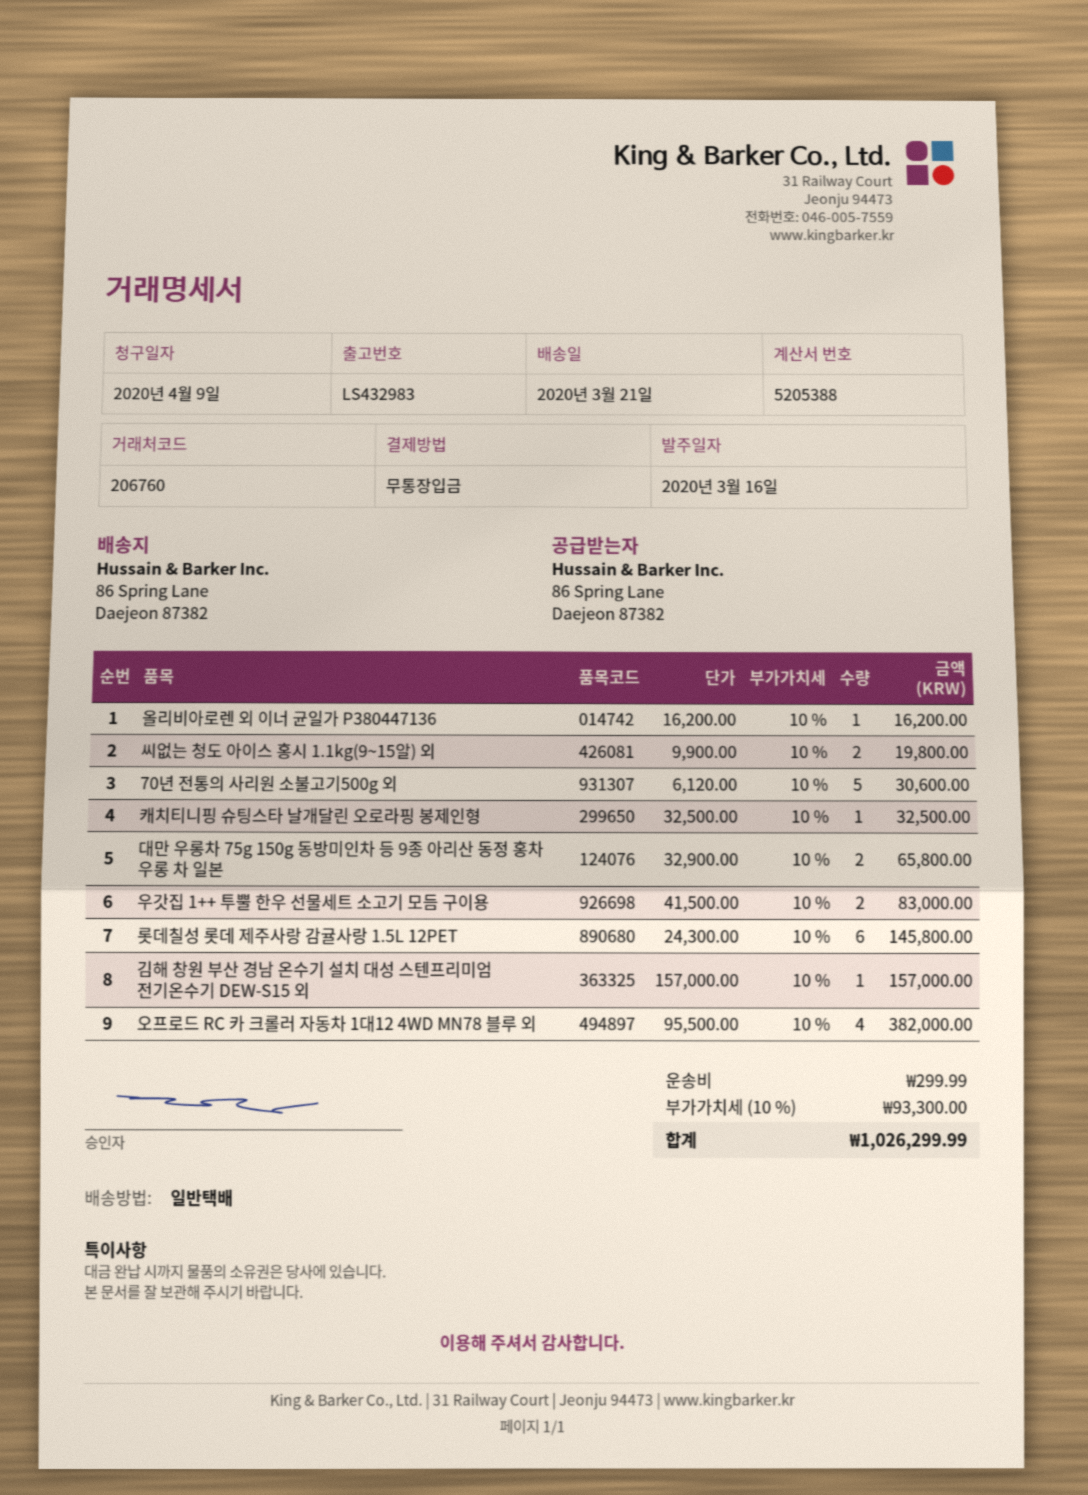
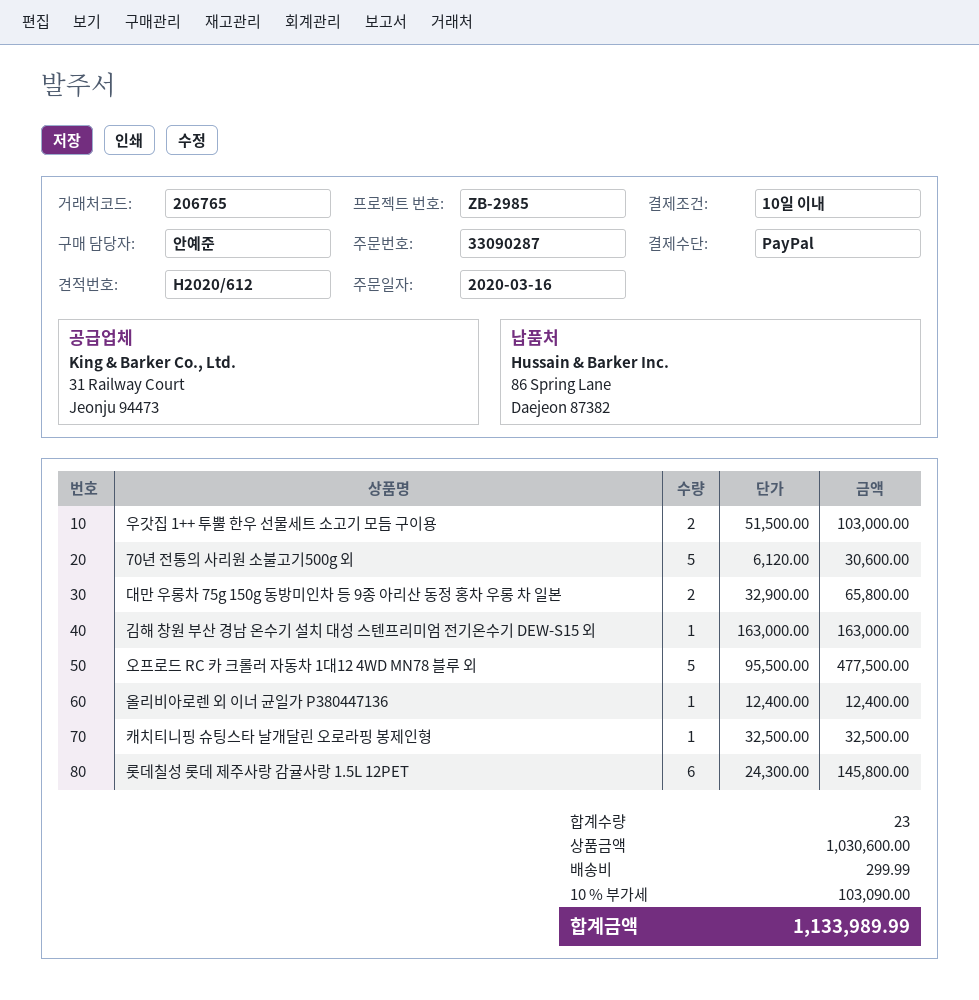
customer number: 206760 -> 206765
payment method: bank transfer -> PayPal
올리비아로렌 외 이너 균일가 P380447136: 1 x 16200.00 = 16200.00 -> 1 x 12400.00 = 12400.00
씨없는 청도 아이스 홍시 1.1kg(9~15알) 외: 2 x 9900.00 = 19800.00 -> none
우갓집 1++ 투뿔 한우 선물세트 소고기 모듬 구이용: 2 x 41500.00 = 83000.00 -> 2 x 51500.00 = 103000.00
김해 창원 부산 경남 온수기 설치 대성 스텐프리미엄 전기온수기 DEW-S15 외: 1 x 157000.00 = 157000.00 -> 1 x 163000.00 = 163000.00
오프로드 RC 카 크롤러 자동차 1대12 4WD MN78 블루 외: 4 x 95500.00 = 382000.00 -> 5 x 95500.00 = 477500.00
tax: 10% = 93300.00 -> 10% = 103090.00
total: 1026299.99 -> 1133989.99

